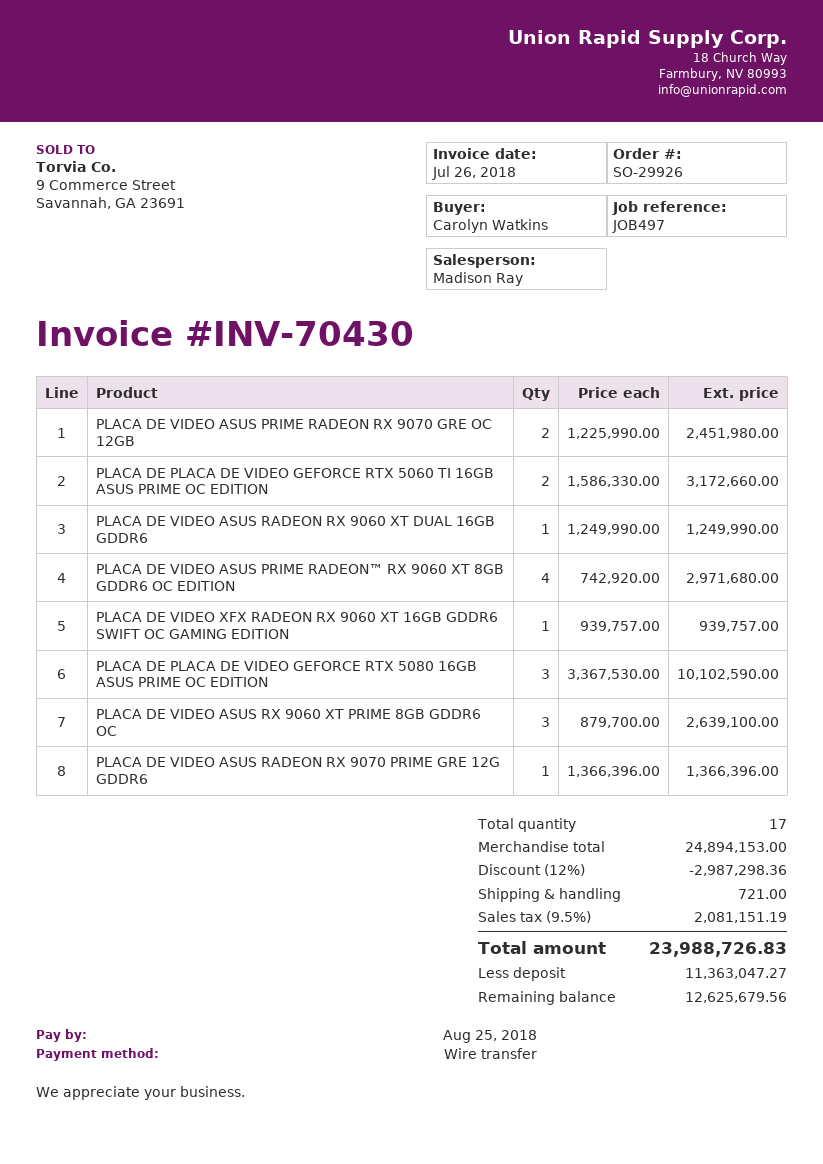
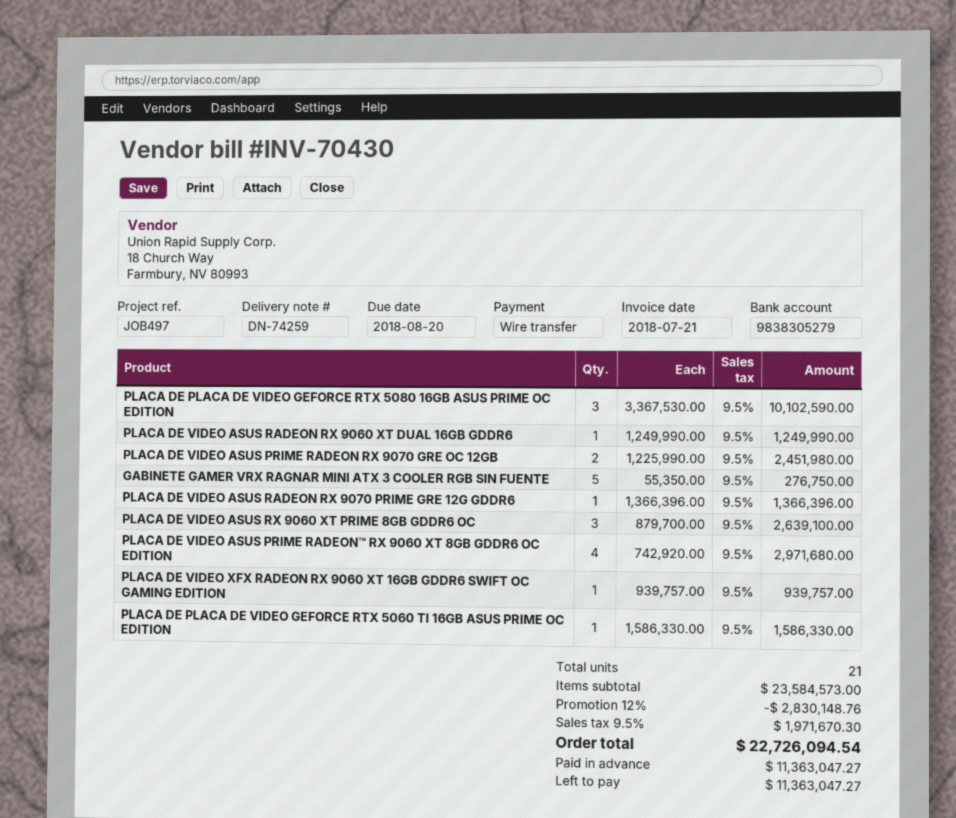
invoice date: 2018-07-26 -> 2018-07-21
due date: 2018-08-25 -> 2018-08-20
PLACA DE PLACA DE VIDEO GEFORCE RTX 5060 TI 16GB ASUS PRIME OC EDITION: 2 x 1586330.00 = 3172660.00 -> 1 x 1586330.00 = 1586330.00
GABINETE GAMER VRX RAGNAR MINI ATX 3 COOLER RGB SIN FUENTE: none -> 5 x 55350.00 = 276750.00
total quantity: 17 -> 21
subtotal: 24894153.00 -> 23584573.00
discount: 12% = 2987298.36 -> 12% = 2830148.76
shipping: 721.00 -> none
tax: 9.5% = 2081151.19 -> 9.5% = 1971670.30
total: 23988726.83 -> 22726094.54
balance: 12625679.56 -> 11363047.27

